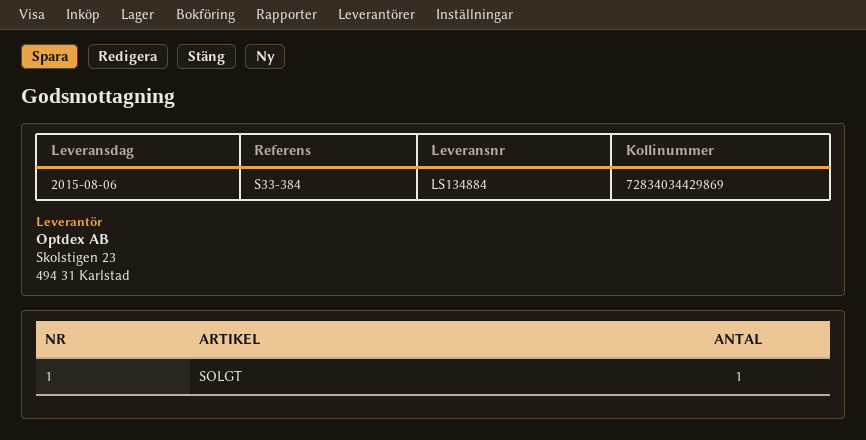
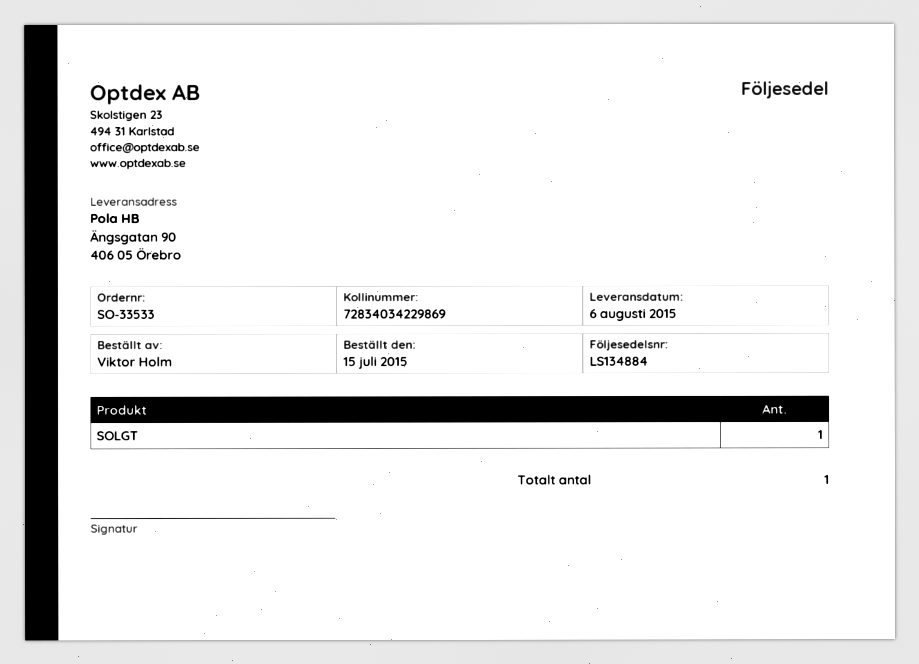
tracking number: 72834034429869 -> 72834034229869

